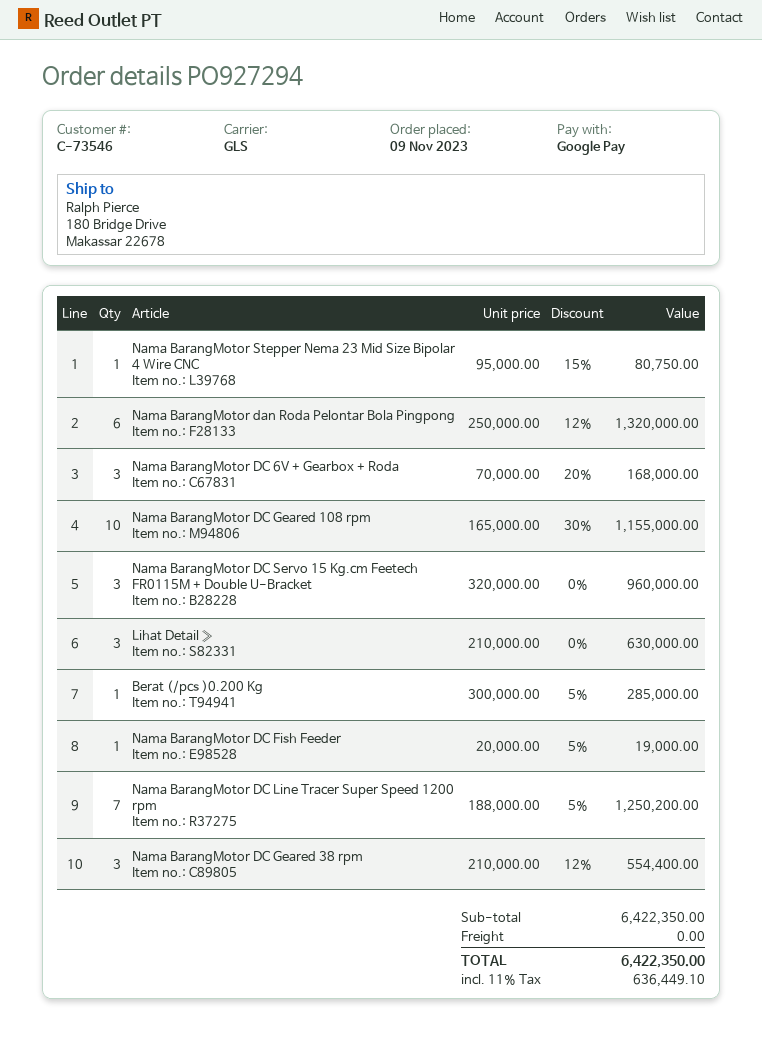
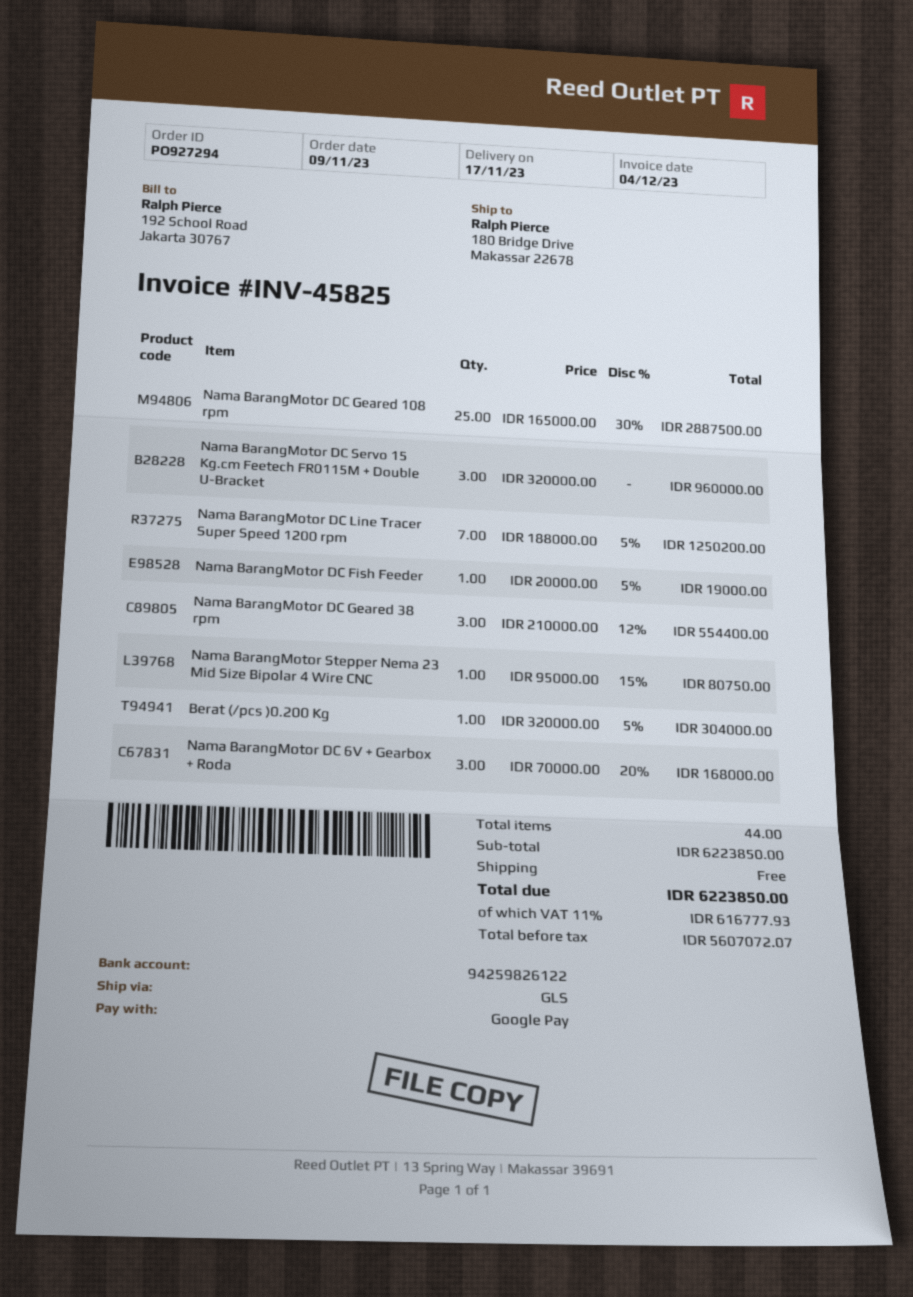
Nama BarangMotor dan Roda Pelontar Bola Pingpong: 6 x 250000.00 - 12% = 1320000.00 -> none
Nama BarangMotor DC Geared 108 rpm: 10 x 165000.00 - 30% = 1155000.00 -> 25 x 165000.00 - 30% = 2887500.00
Lihat Detail »: 3 x 210000.00 = 630000.00 -> none
Berat (/pcs )0.200 Kg: 1 x 300000.00 - 5% = 285000.00 -> 1 x 320000.00 - 5% = 304000.00
subtotal: 6422350.00 -> 6223850.00
tax: 11% = 636449.10 -> 11% = 616777.93
total: 6422350.00 -> 6223850.00

